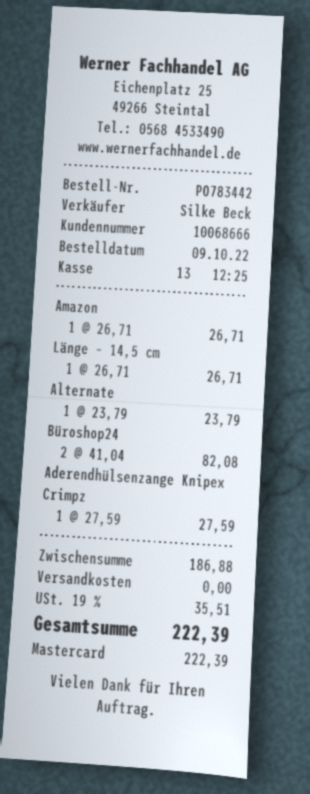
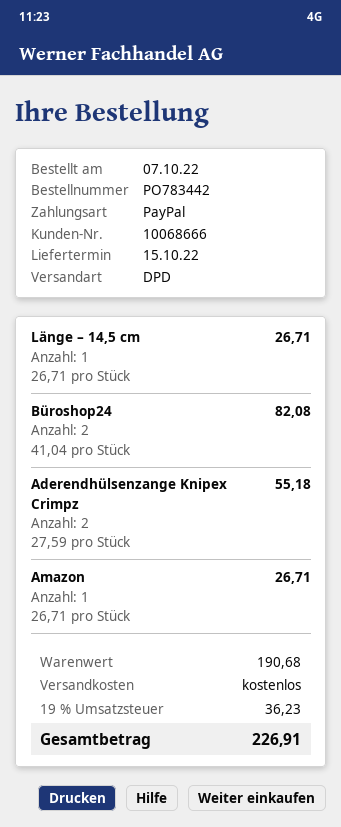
order date: 2022-10-09 -> 2022-10-07
payment method: Mastercard -> PayPal
Alternate: 1 x 23.79 = 23.79 -> none
Aderendhülsenzange Knipex Crimpz: 1 x 27.59 = 27.59 -> 2 x 27.59 = 55.18
subtotal: 186.88 -> 190.68
tax: 19% = 35.51 -> 19% = 36.23
total: 222.39 -> 226.91

